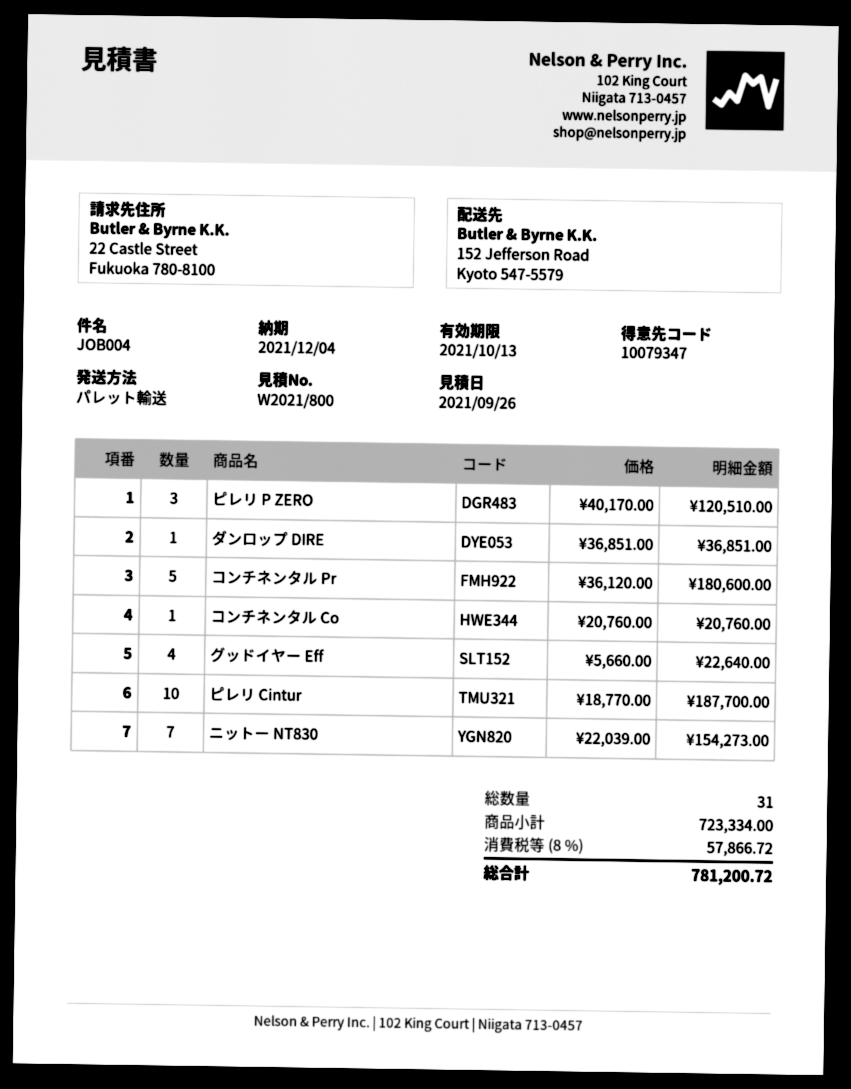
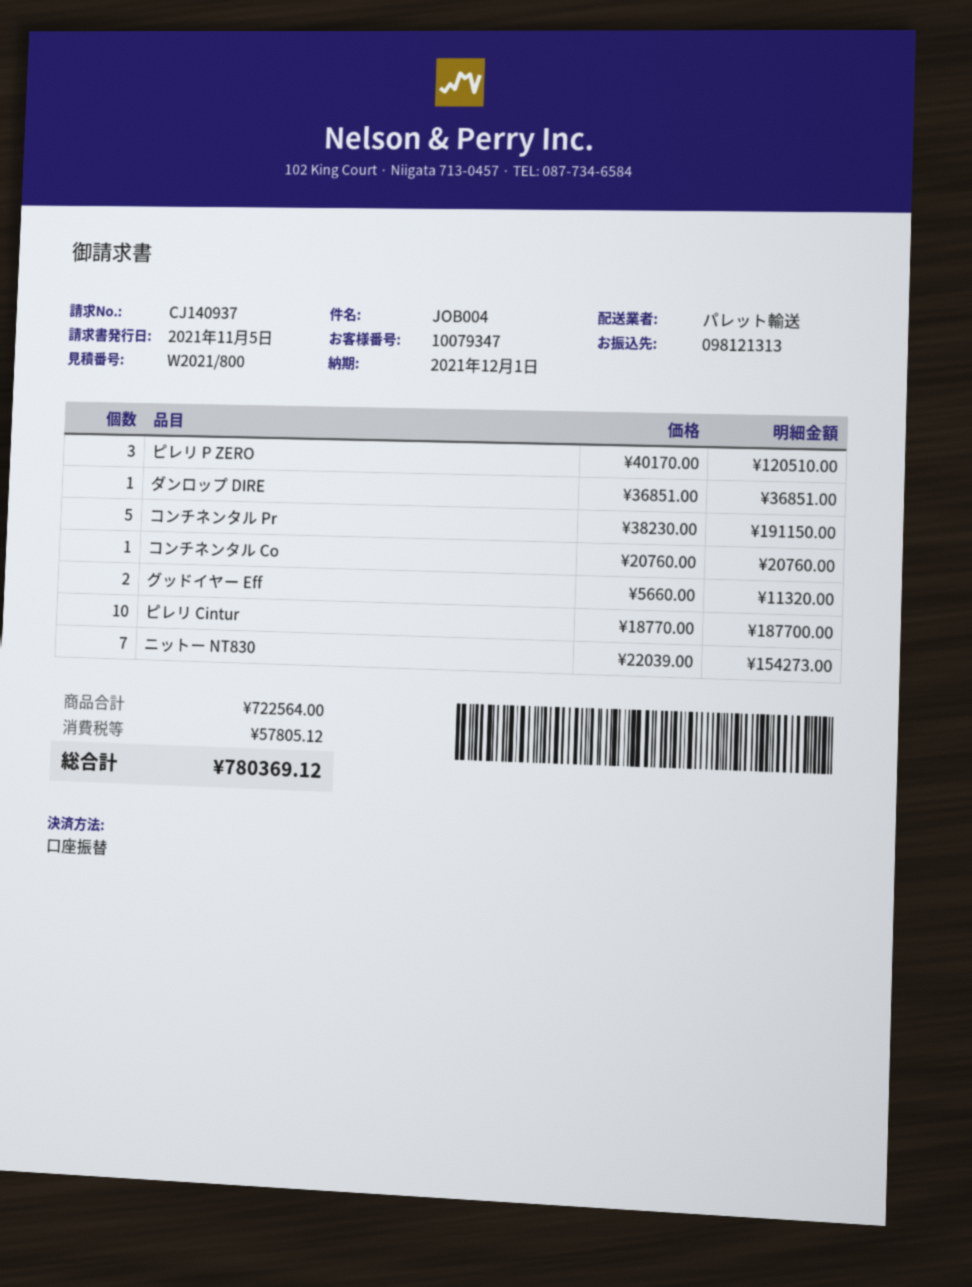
delivery date: 2021-12-04 -> 2021-12-01
コンチネンタル Pr: 5 x 36120.00 = 180600.00 -> 5 x 38230.00 = 191150.00
グッドイヤー Eff: 4 x 5660.00 = 22640.00 -> 2 x 5660.00 = 11320.00
subtotal: 723334.00 -> 722564.00
tax: 57866.72 -> 57805.12
total: 781200.72 -> 780369.12

